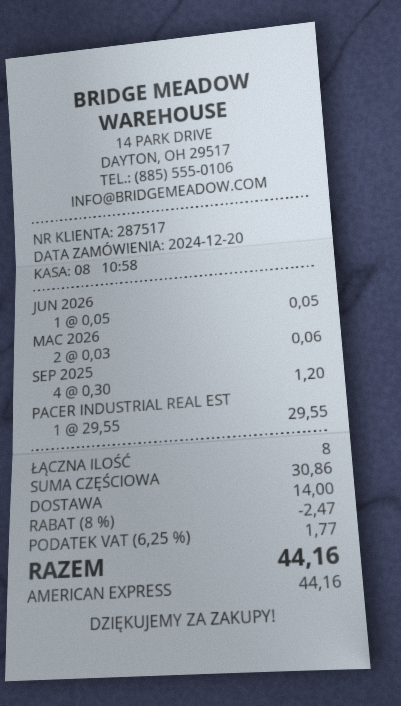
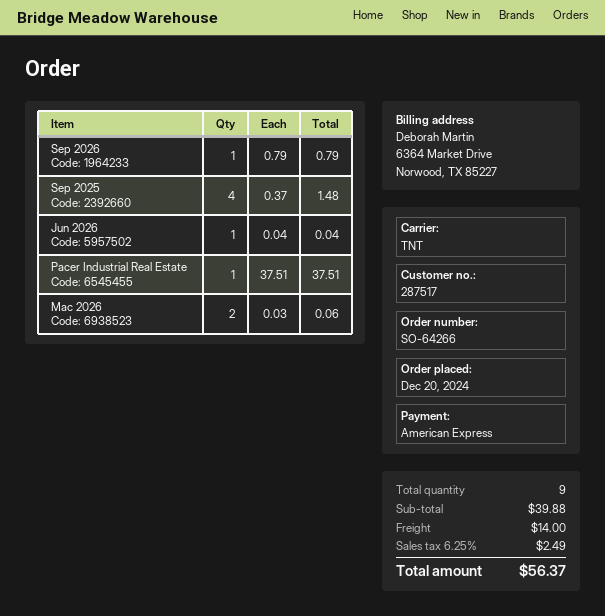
JUN 2026: 1 x 0.05 = 0.05 -> 1 x 0.04 = 0.04
SEP 2025: 4 x 0.30 = 1.20 -> 4 x 0.37 = 1.48
PACER INDUSTRIAL REAL EST: 1 x 29.55 = 29.55 -> 1 x 37.51 = 37.51
Sep 2026: none -> 1 x 0.79 = 0.79
total quantity: 8 -> 9
subtotal: 30.86 -> 39.88
discount: 8% = 2.47 -> none
tax: 6.25% = 1.77 -> 6.25% = 2.49
total: 44.16 -> 56.37

